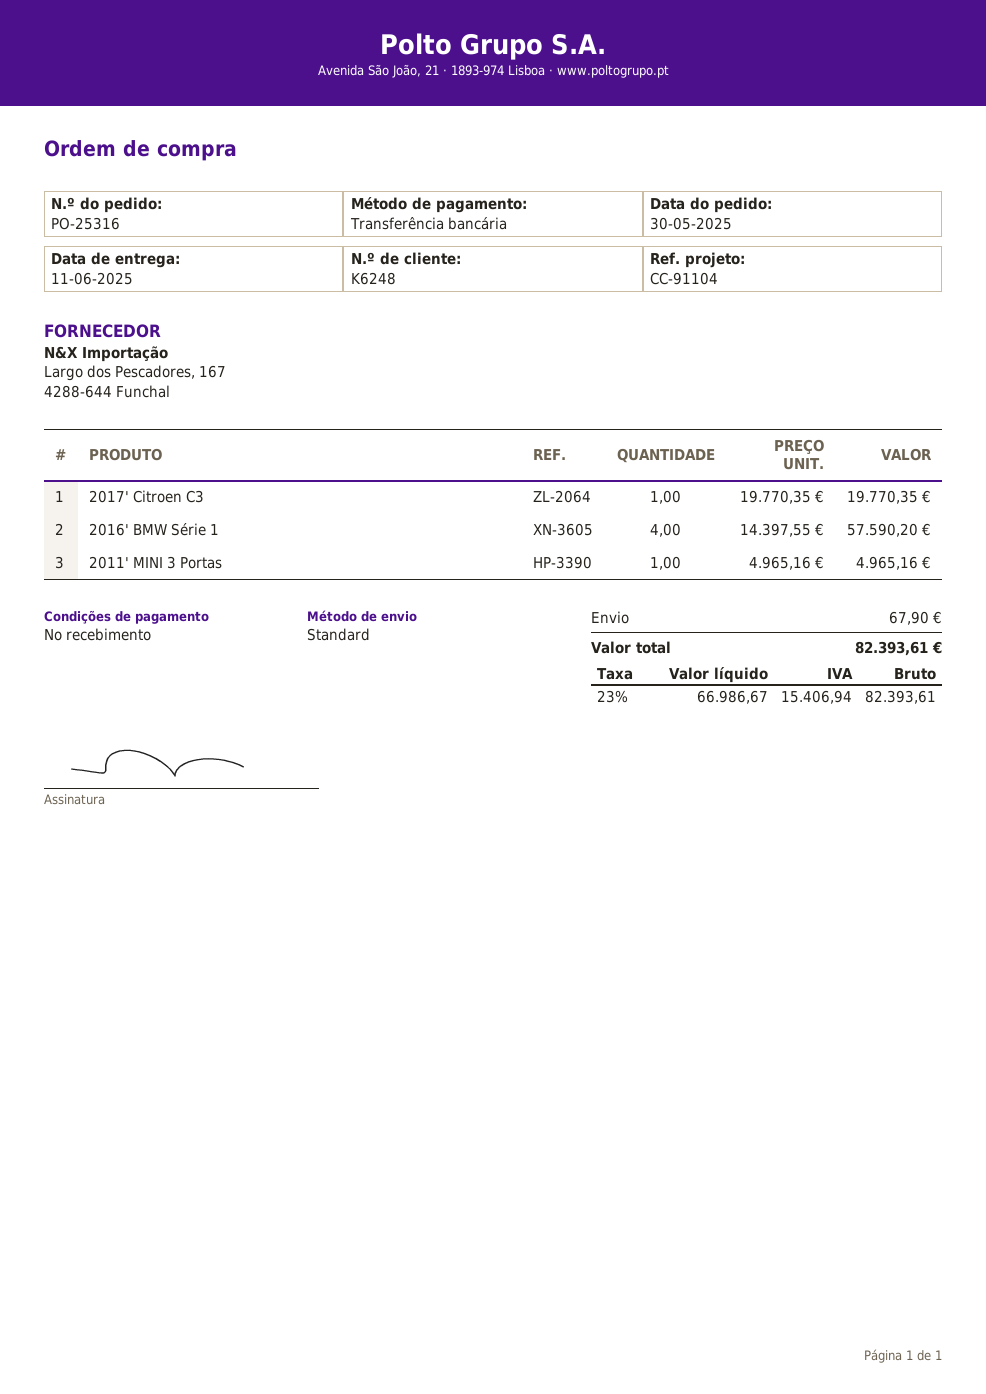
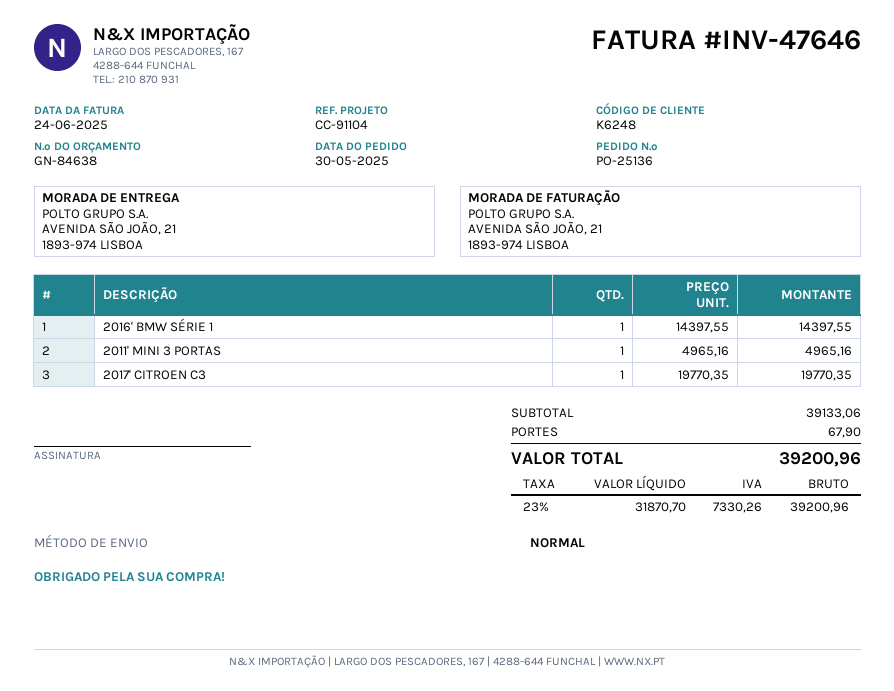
order number: PO-25316 -> PO-25136
2016' BMW Série 1: 4 x 14397.55 = 57590.20 -> 1 x 14397.55 = 14397.55
net: 66986.67 -> 31870.70
tax: 23% = 15406.94 -> 23% = 7330.26
total: 82393.61 -> 39200.96

